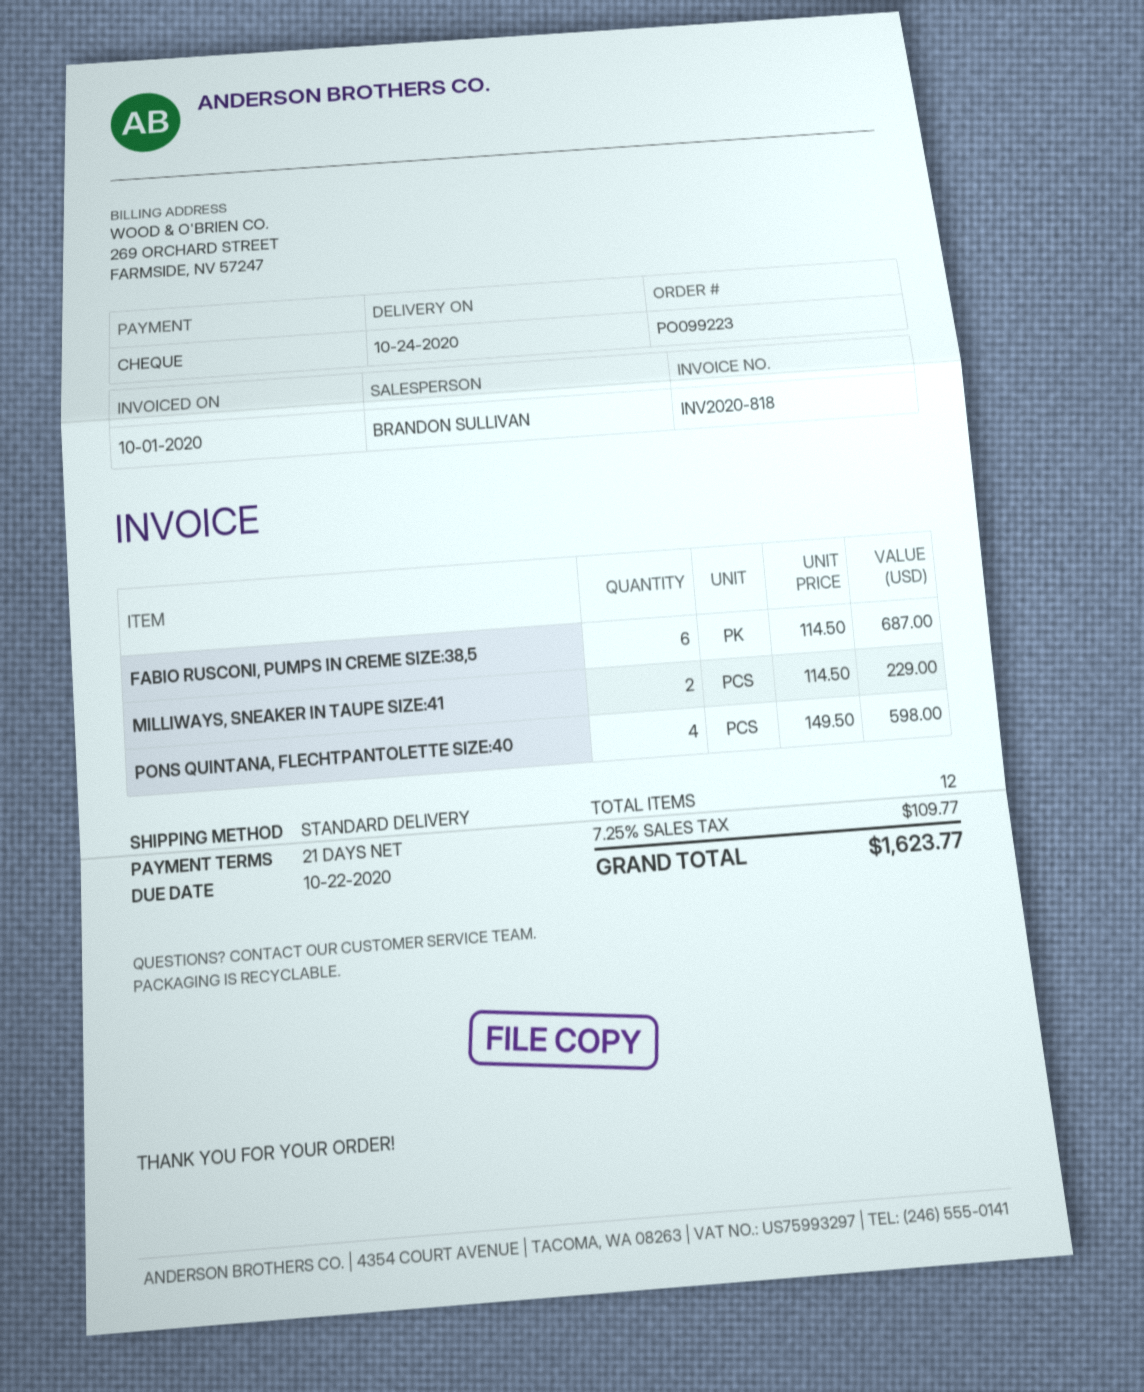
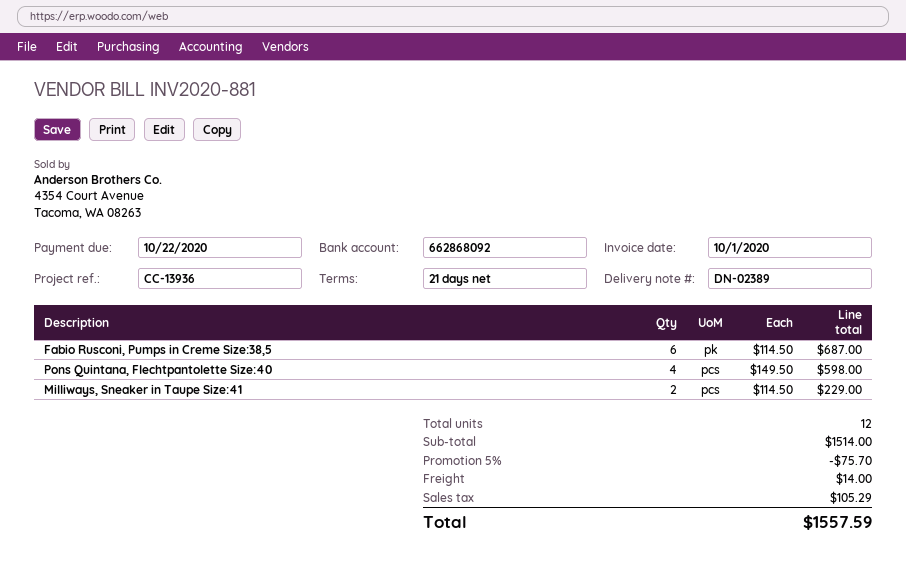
invoice number: INV2020-818 -> INV2020-881
discount: none -> 5% = 75.70
shipping: none -> 14.00
tax: 109.77 -> 105.29
total: 1623.77 -> 1557.59

